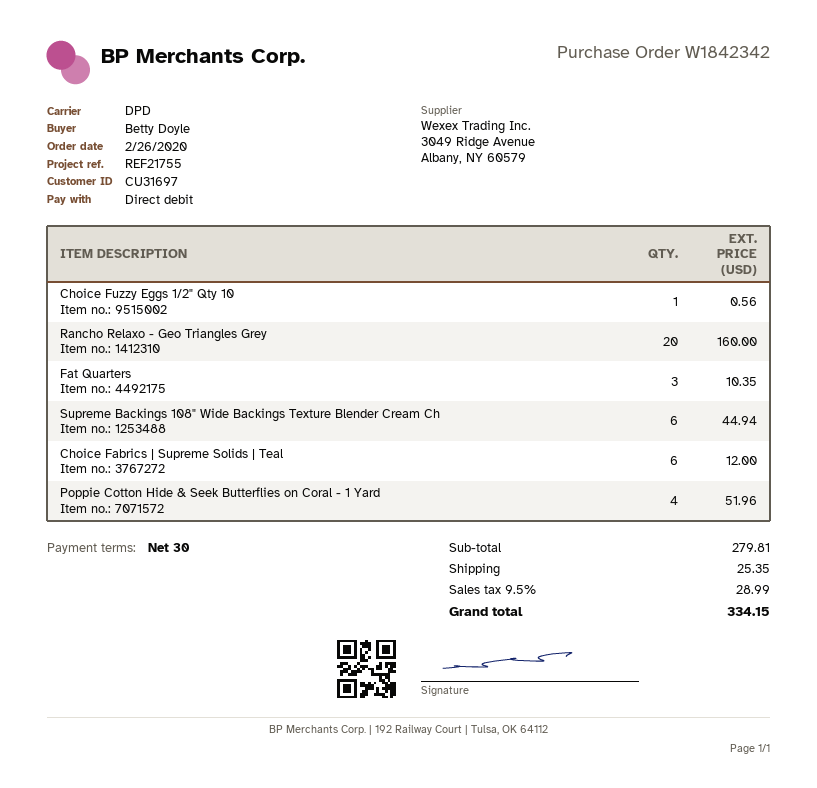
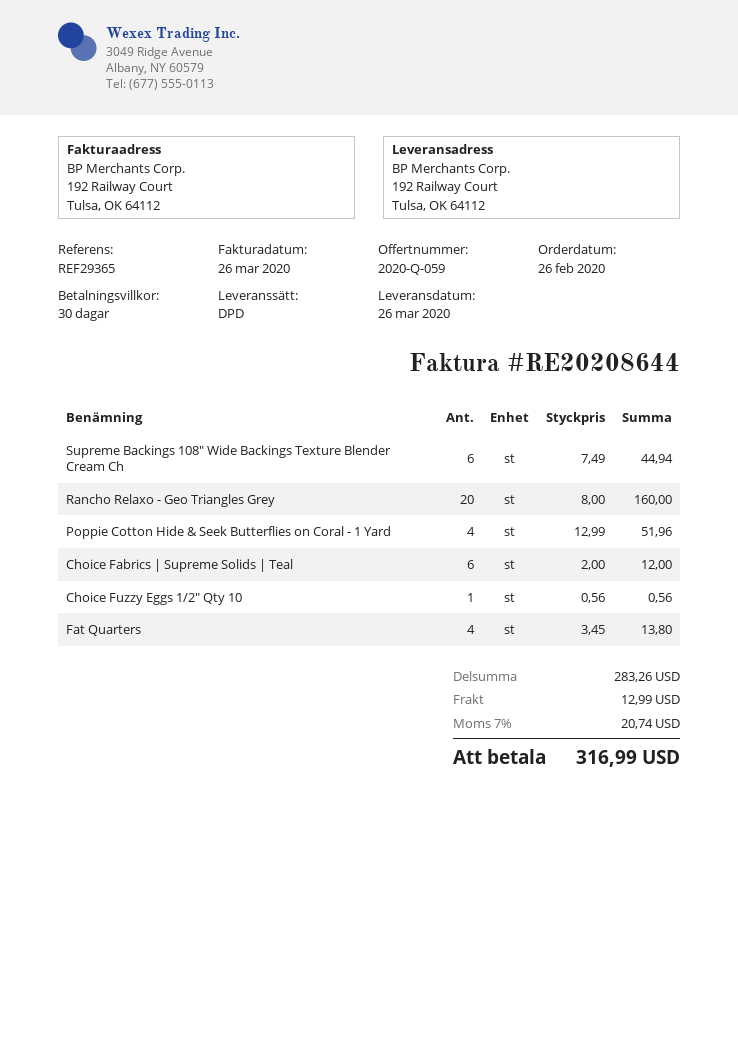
reference: REF21755 -> REF29365
Fat Quarters: 3 for 10.35 -> 4 for 13.80
subtotal: 279.81 -> 283.26
shipping: 25.35 -> 12.99
tax: 9.5% = 28.99 -> 7% = 20.74
total: 334.15 -> 316.99

